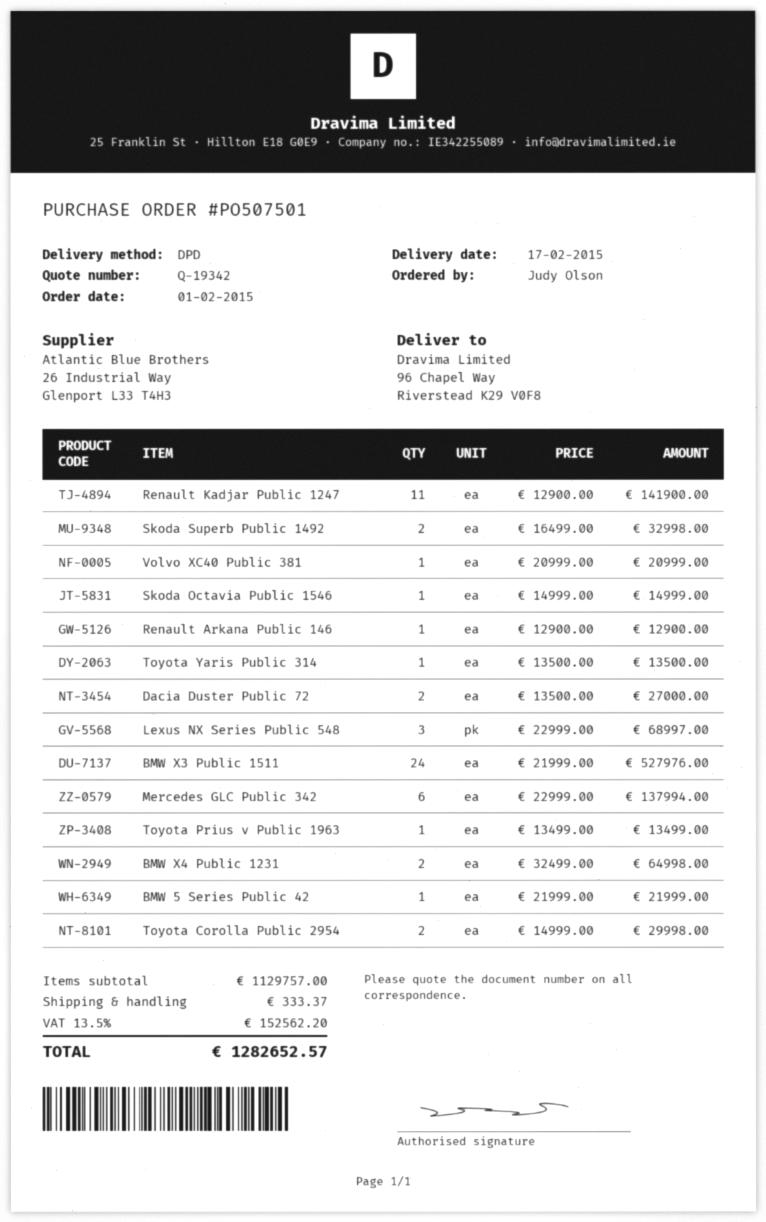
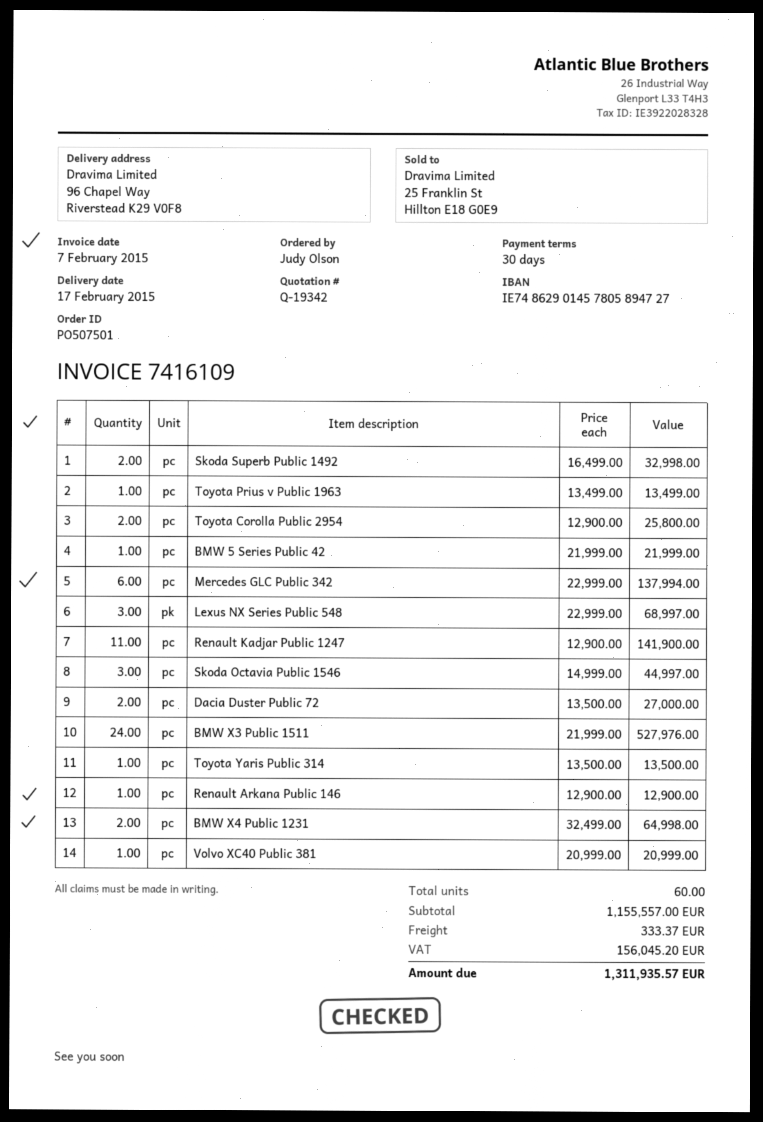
Skoda Octavia Public 1546: 1 x 14999.00 = 14999.00 -> 3 x 14999.00 = 44997.00
Toyota Corolla Public 2954: 2 x 14999.00 = 29998.00 -> 2 x 12900.00 = 25800.00
subtotal: 1129757.00 -> 1155557.00
tax: 152562.20 -> 156045.20
total: 1282652.57 -> 1311935.57

